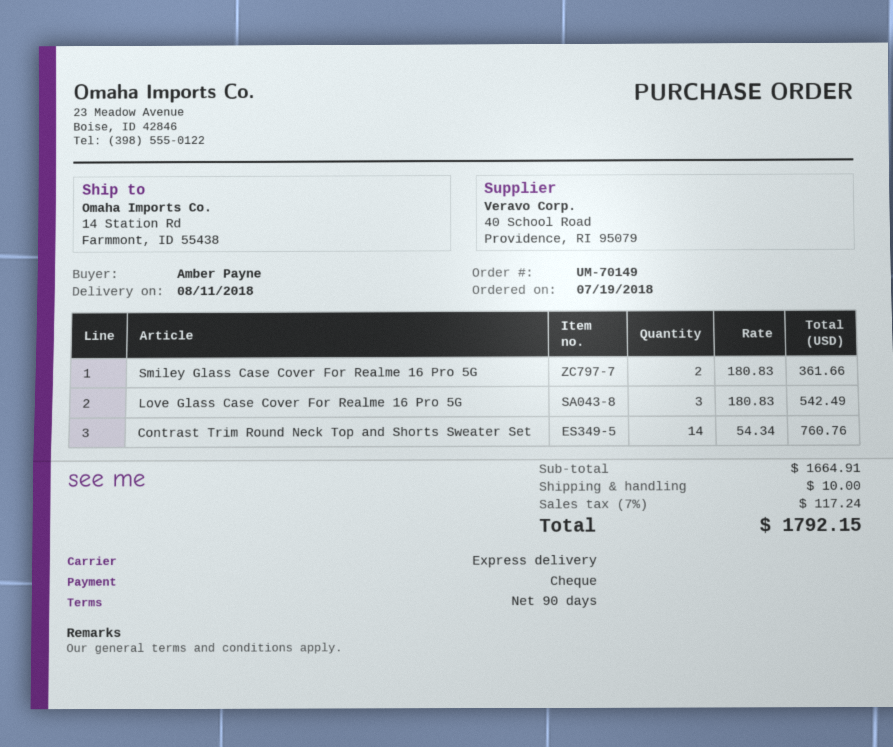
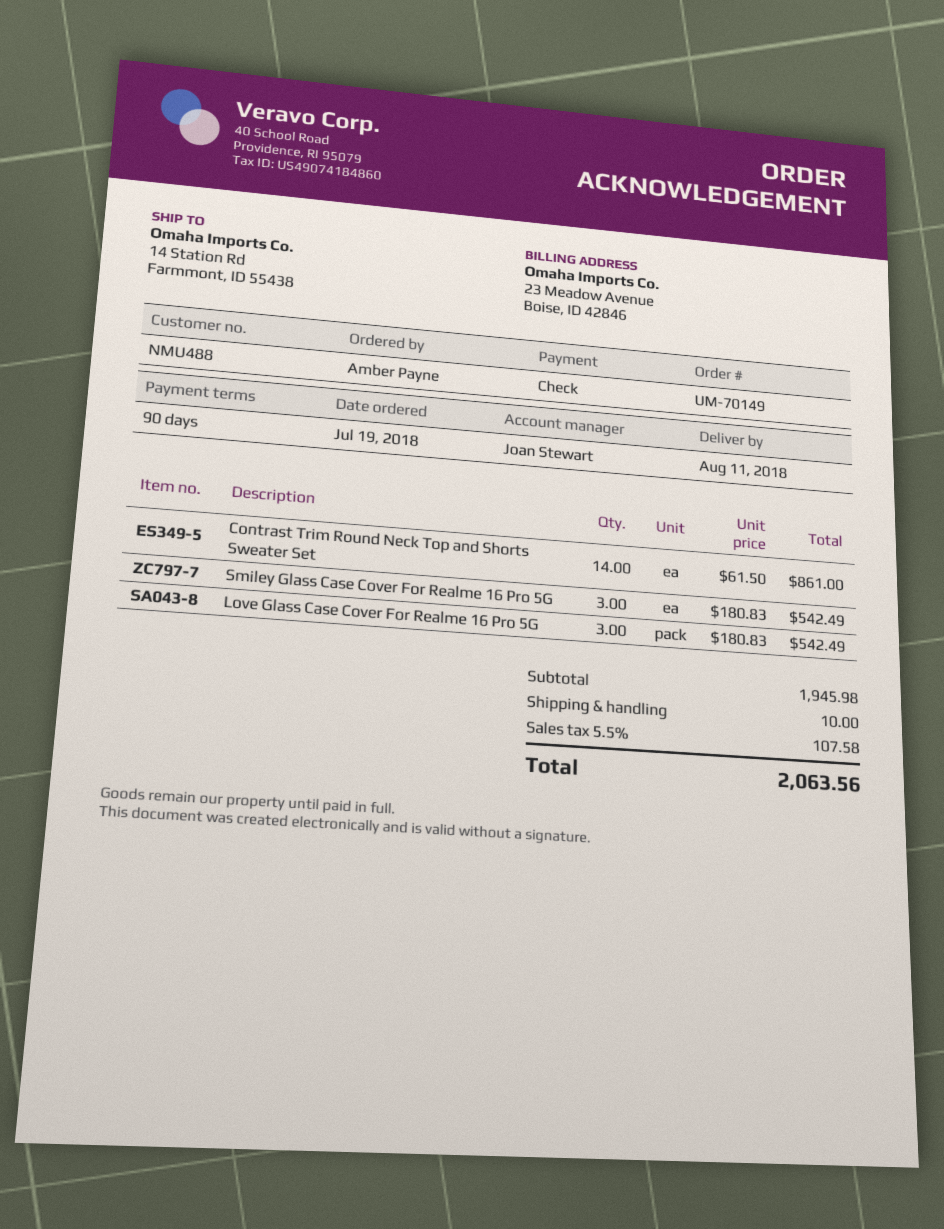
Smiley Glass Case Cover For Realme 16 Pro 5G: 2 x 180.83 = 361.66 -> 3 x 180.83 = 542.49
Contrast Trim Round Neck Top and Shorts Sweater Set: 14 x 54.34 = 760.76 -> 14 x 61.50 = 861.00
subtotal: 1664.91 -> 1945.98
tax: 7% = 117.24 -> 5.5% = 107.58
total: 1792.15 -> 2063.56

